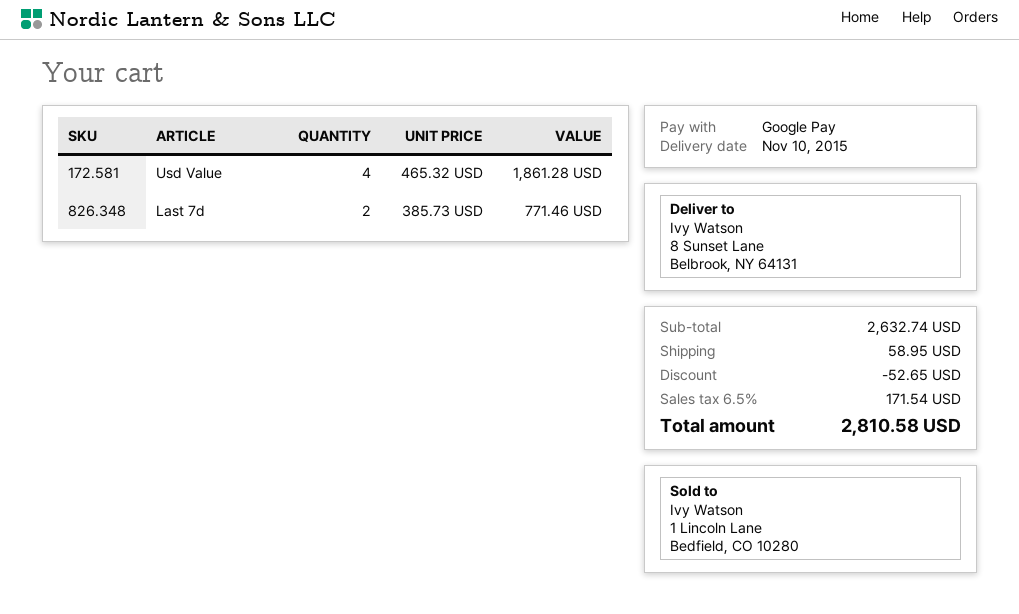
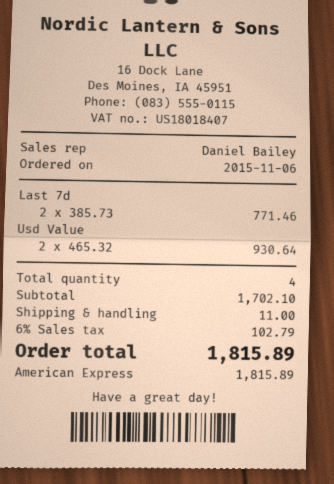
payment method: Google Pay -> American Express
Usd Value: 4 x 465.32 = 1861.28 -> 2 x 465.32 = 930.64
subtotal: 2632.74 -> 1702.10
discount: 52.65 -> none
shipping: 58.95 -> 11.00
tax: 6.5% = 171.54 -> 6% = 102.79
total: 2810.58 -> 1815.89

